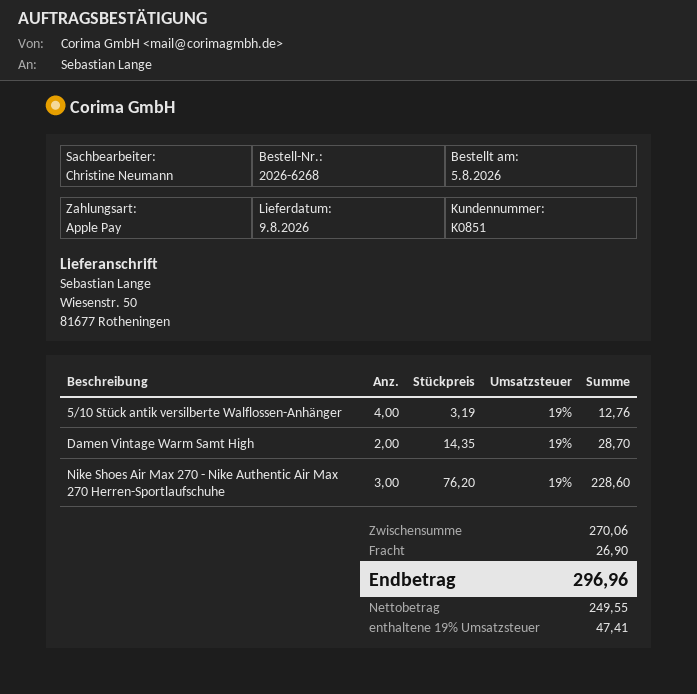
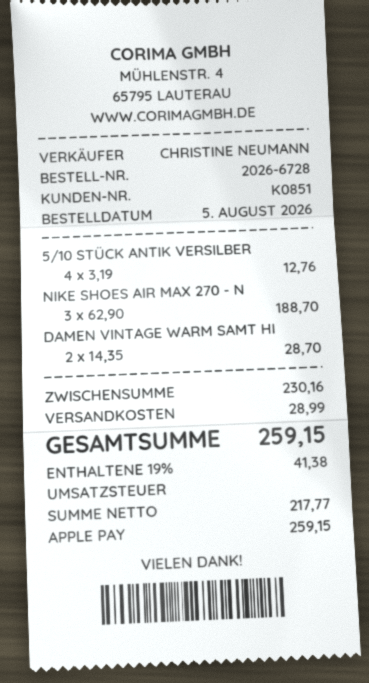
order number: 2026-6268 -> 2026-6728
Nike Shoes Air Max 270 - Nike Authentic Air Max 270 Herren-Sportlaufschuhe: 3 x 76.20 = 228.60 -> 3 x 62.90 = 188.70
subtotal: 270.06 -> 230.16
shipping: 26.90 -> 28.99
net: 249.55 -> 217.77
tax: 19% = 47.41 -> 19% = 41.38
total: 296.96 -> 259.15

